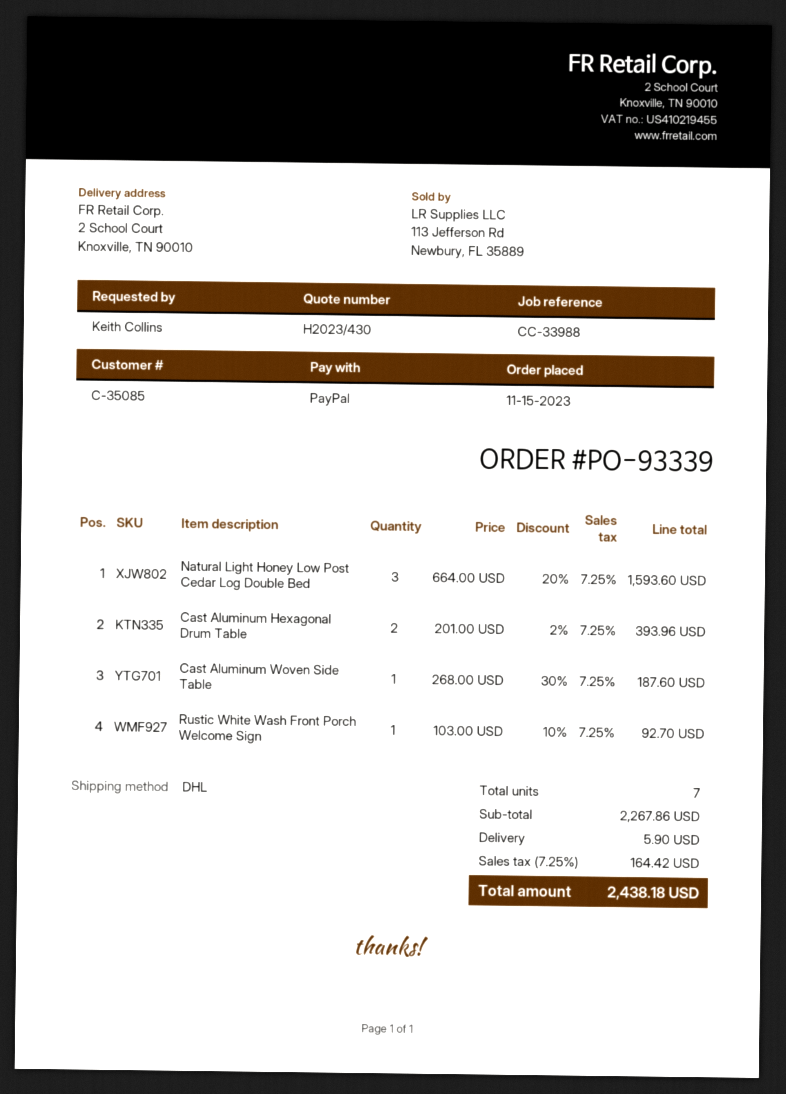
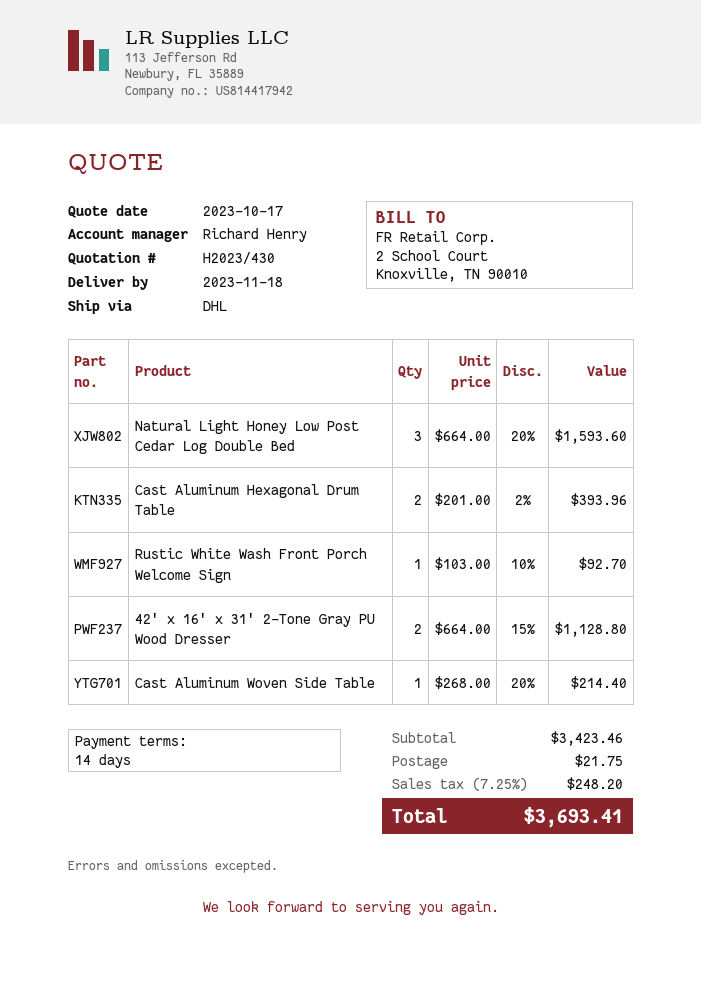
Cast Aluminum Woven Side Table: 1 x 268.00 - 30% = 187.60 -> 1 x 268.00 - 20% = 214.40
42' x 16' x 31' 2-Tone Gray PU Wood Dresser: none -> 2 x 664.00 - 15% = 1128.80
subtotal: 2267.86 -> 3423.46
shipping: 5.90 -> 21.75
tax: 7.25% = 164.42 -> 7.25% = 248.20
total: 2438.18 -> 3693.41

